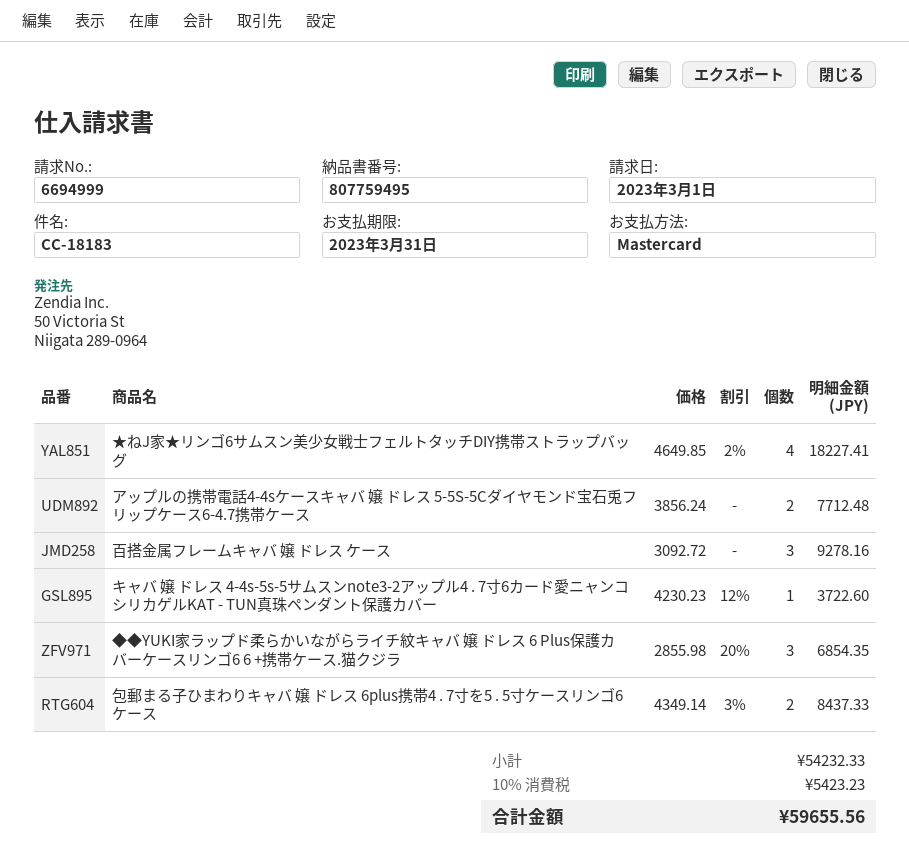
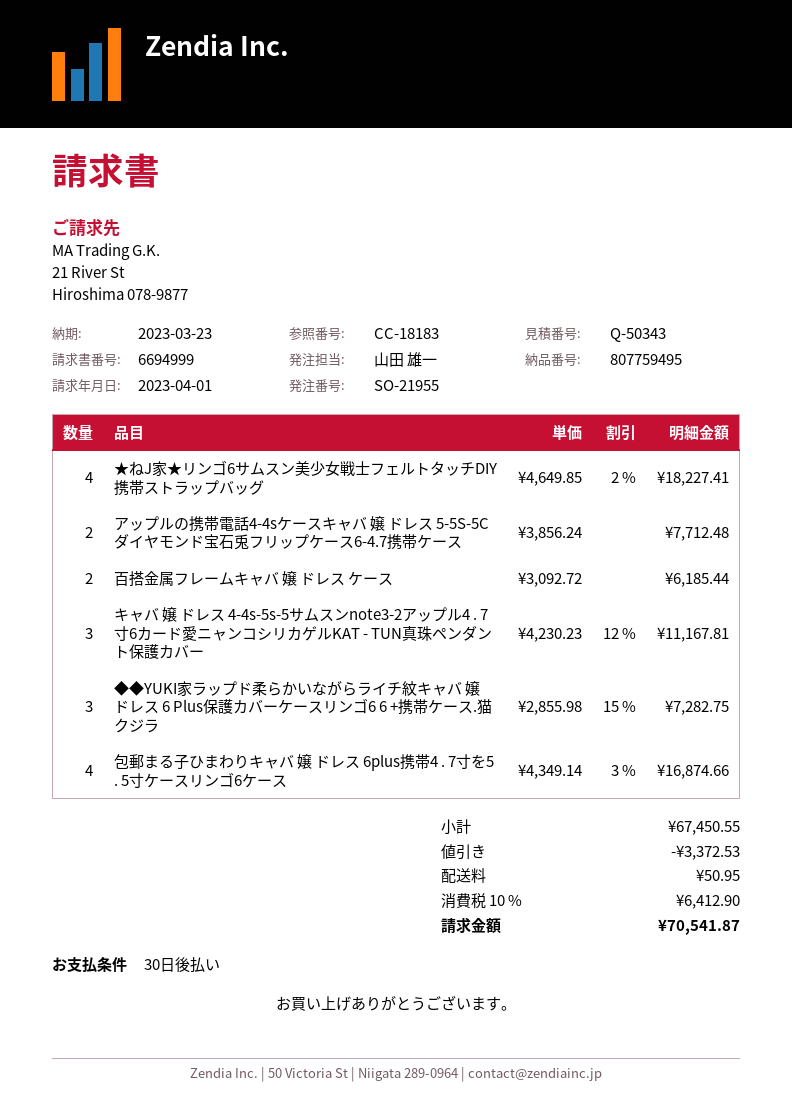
invoice date: 2023-03-01 -> 2023-04-01
百搭金属フレームキャバ 嬢 ドレス ケース: 3 x 3092.72 = 9278.16 -> 2 x 3092.72 = 6185.44
キャバ 嬢 ドレス 4-4s-5s-5サムスンnote3-2アップル4 . 7寸6カード愛ニャンコシリカゲルKAT - TUN真珠ペンダント保護カバー: 1 x 4230.23 - 12% = 3722.60 -> 3 x 4230.23 - 12% = 11167.81
◆◆YUKI家ラップド柔らかいながらライチ紋キャバ 嬢 ドレス 6 Plus保護カバーケースリンゴ6 6 +携帯ケース.猫クジラ: 3 x 2855.98 - 20% = 6854.35 -> 3 x 2855.98 - 15% = 7282.75
包郵まる子ひまわりキャバ 嬢 ドレス 6plus携帯4 . 7寸を5 . 5寸ケースリンゴ6ケース: 2 x 4349.14 - 3% = 8437.33 -> 4 x 4349.14 - 3% = 16874.66
subtotal: 54232.33 -> 67450.55
discount: none -> 3372.53
shipping: none -> 50.95
tax: 10% = 5423.23 -> 10% = 6412.90
total: 59655.56 -> 70541.87

